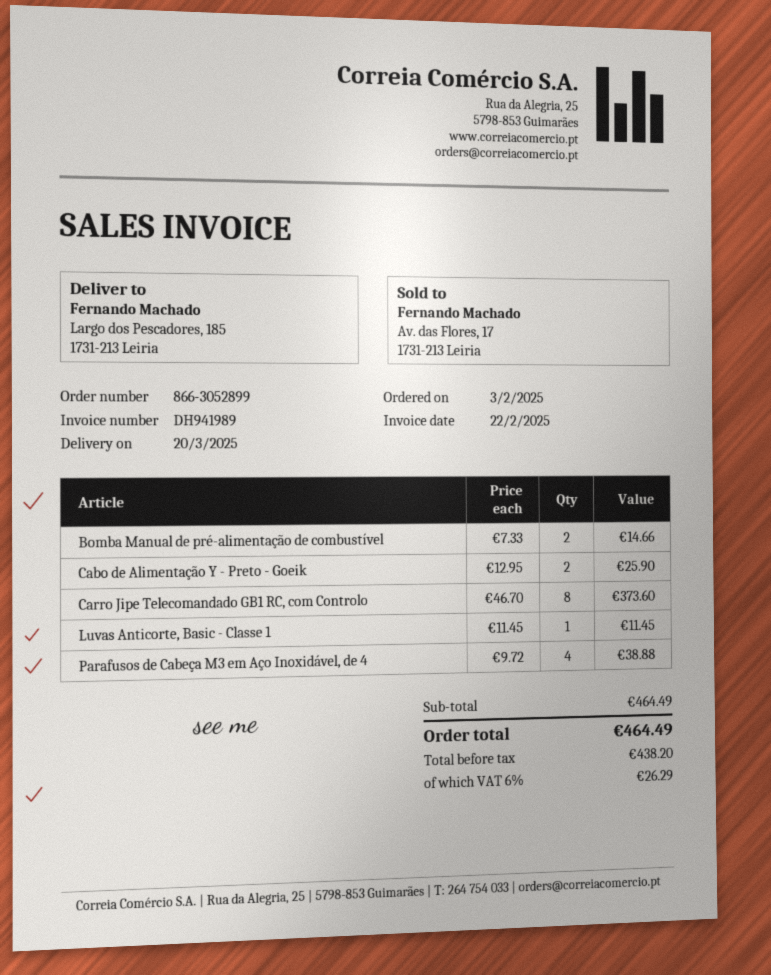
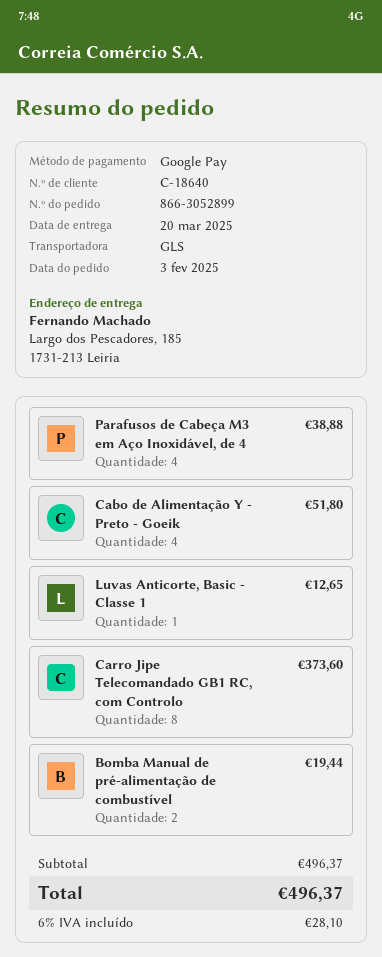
Bomba Manual de pré-alimentação de combustível: 2 for 14.66 -> 2 for 19.44
Cabo de Alimentação Y - Preto - Goeik: 2 for 25.90 -> 4 for 51.80
Luvas Anticorte, Basic - Classe 1: 1 for 11.45 -> 1 for 12.65
subtotal: 464.49 -> 496.37
tax: 6% = 26.29 -> 6% = 28.10
total: 464.49 -> 496.37

